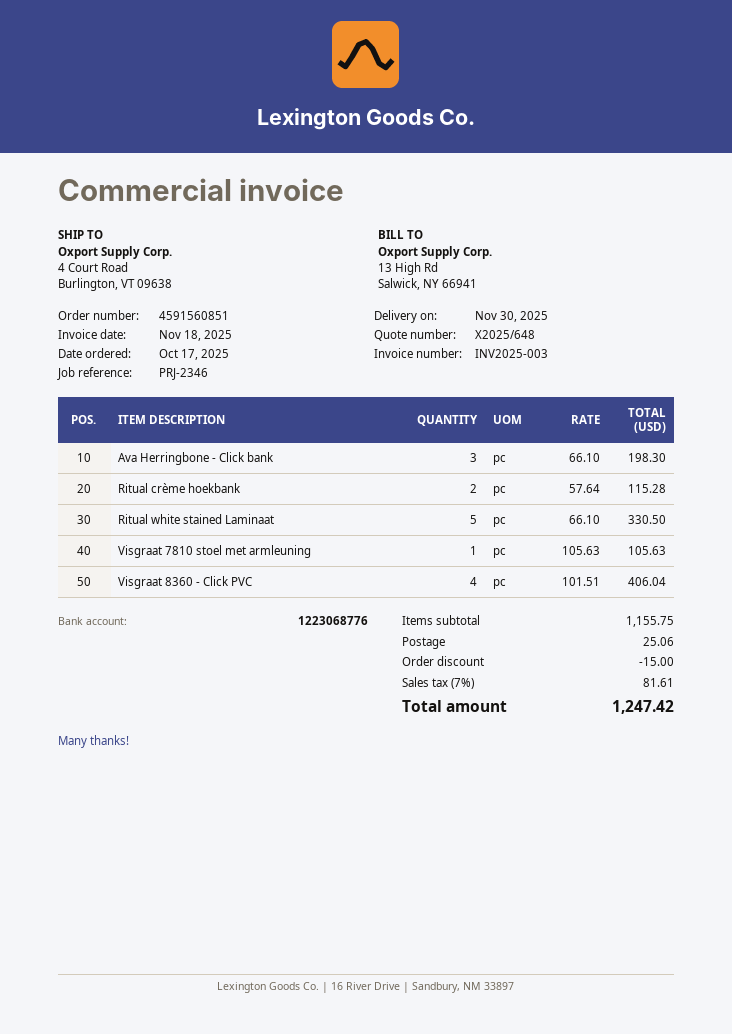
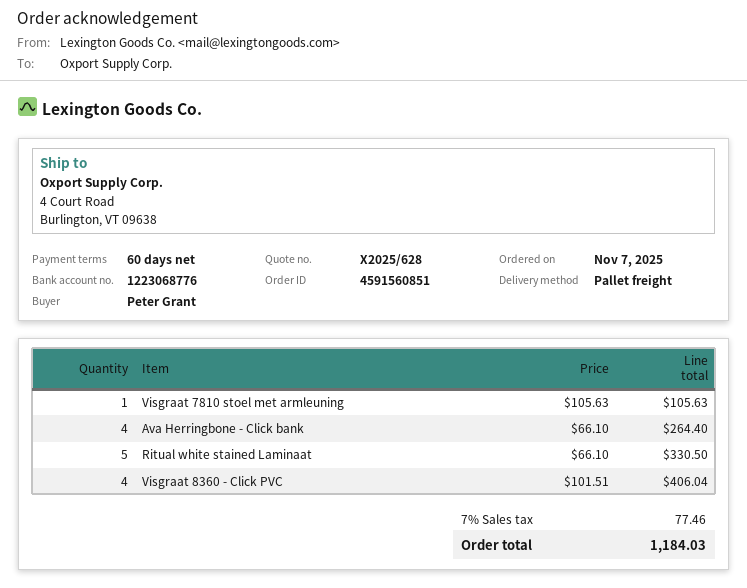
quote number: X2025/648 -> X2025/628
order date: 2025-10-17 -> 2025-11-07
Ava Herringbone - Click bank: 3 x 66.10 = 198.30 -> 4 x 66.10 = 264.40
Ritual crème hoekbank: 2 x 57.64 = 115.28 -> none
discount: 15.00 -> none
shipping: 25.06 -> none
tax: 7% = 81.61 -> 7% = 77.46
total: 1247.42 -> 1184.03

